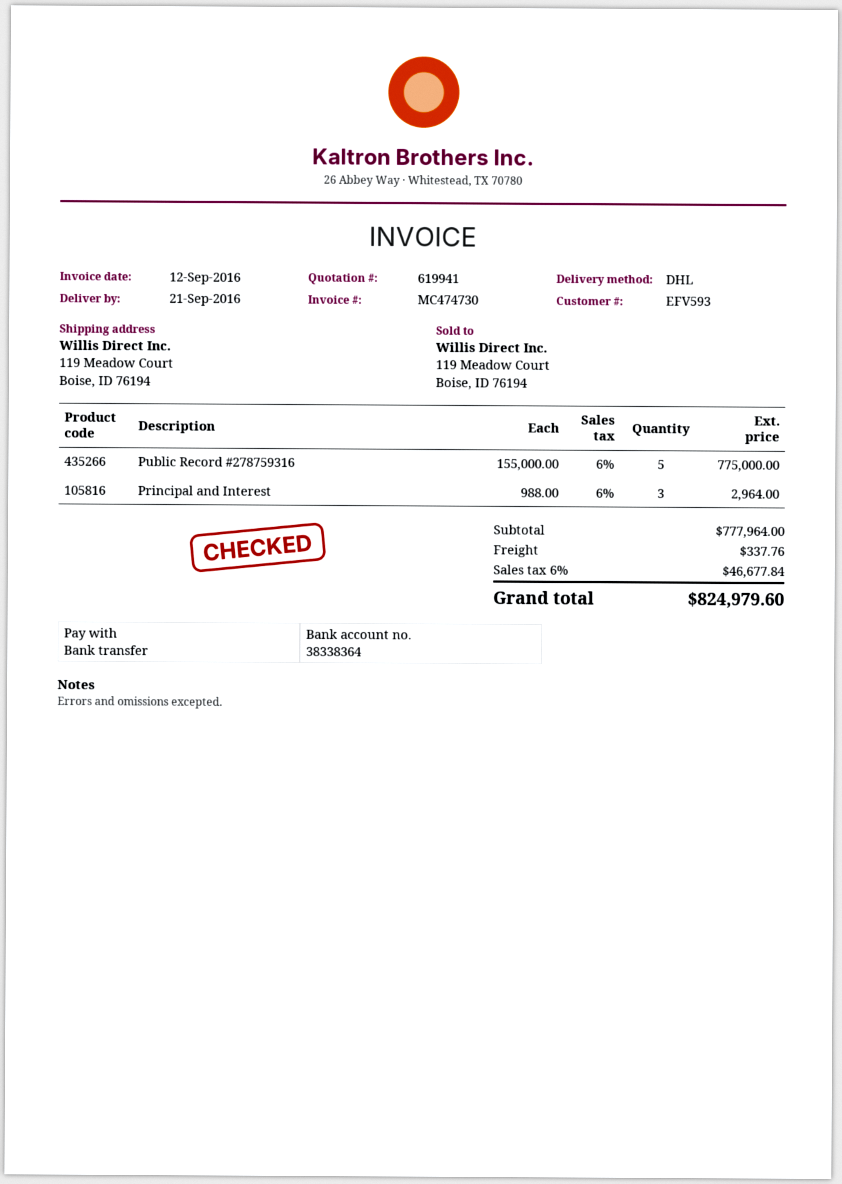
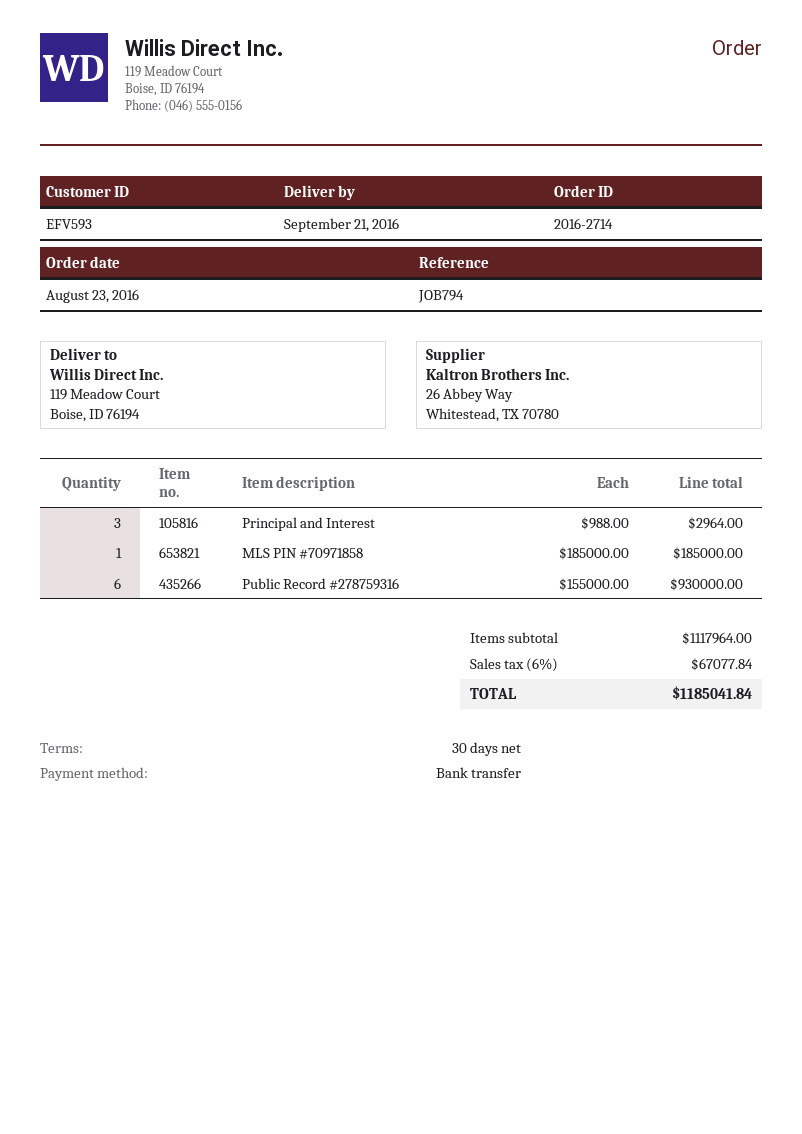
Public Record #278759316: 5 x 155000.00 = 775000.00 -> 6 x 155000.00 = 930000.00
MLS PIN #70971858: none -> 1 x 185000.00 = 185000.00
subtotal: 777964.00 -> 1117964.00
shipping: 337.76 -> none
tax: 6% = 46677.84 -> 6% = 67077.84
total: 824979.60 -> 1185041.84

